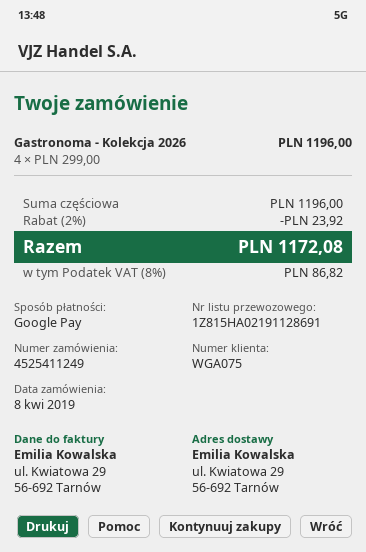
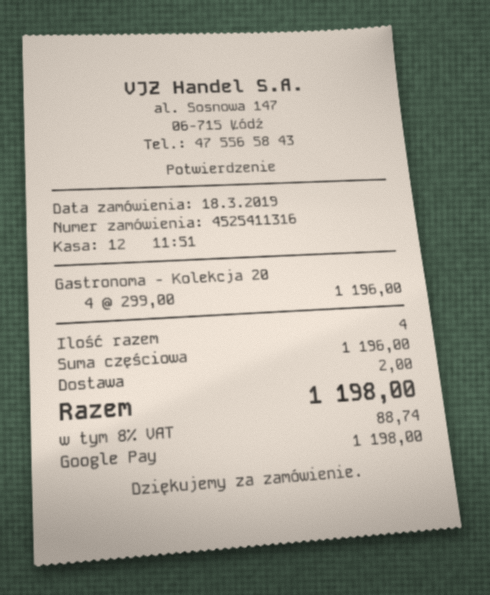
order number: 4525411249 -> 4525411316
order date: 2019-04-08 -> 2019-03-18
discount: 2% = 23.92 -> none
shipping: none -> 2.00
tax: 8% = 86.82 -> 8% = 88.74
total: 1172.08 -> 1198.00

